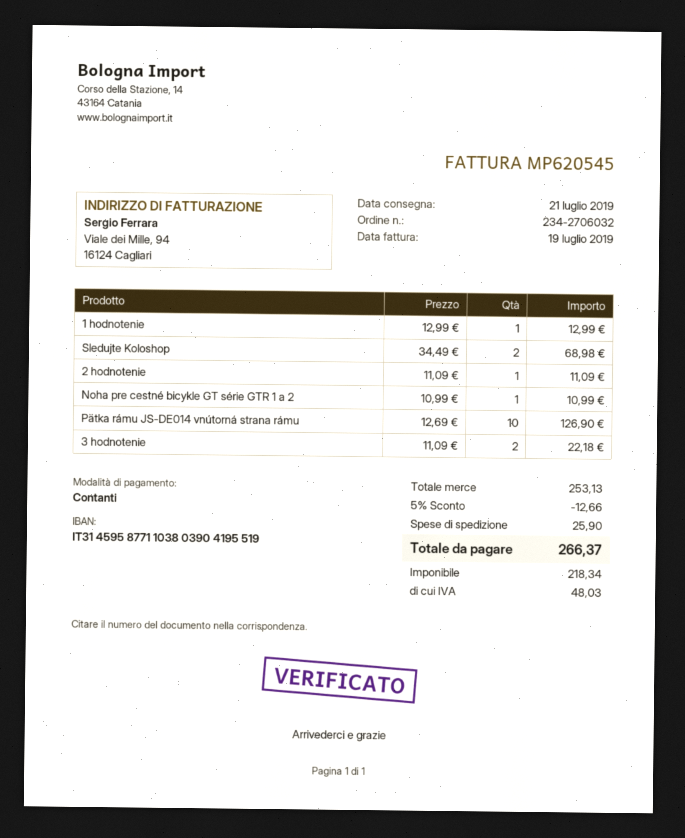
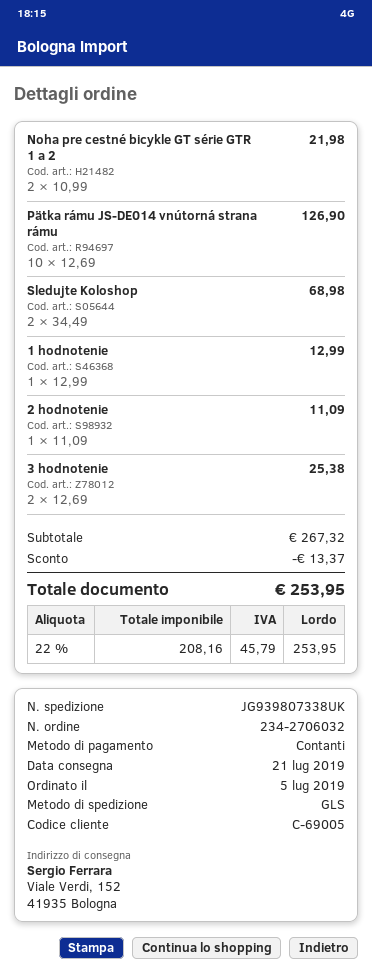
Noha pre cestné bicykle GT série GTR 1 a 2: 1 x 10.99 = 10.99 -> 2 x 10.99 = 21.98
3 hodnotenie: 2 x 11.09 = 22.18 -> 2 x 12.69 = 25.38
subtotal: 253.13 -> 267.32
discount: 12.66 -> 13.37
shipping: 25.90 -> none
net: 218.34 -> 208.16
tax: 48.03 -> 45.79
total: 266.37 -> 253.95

